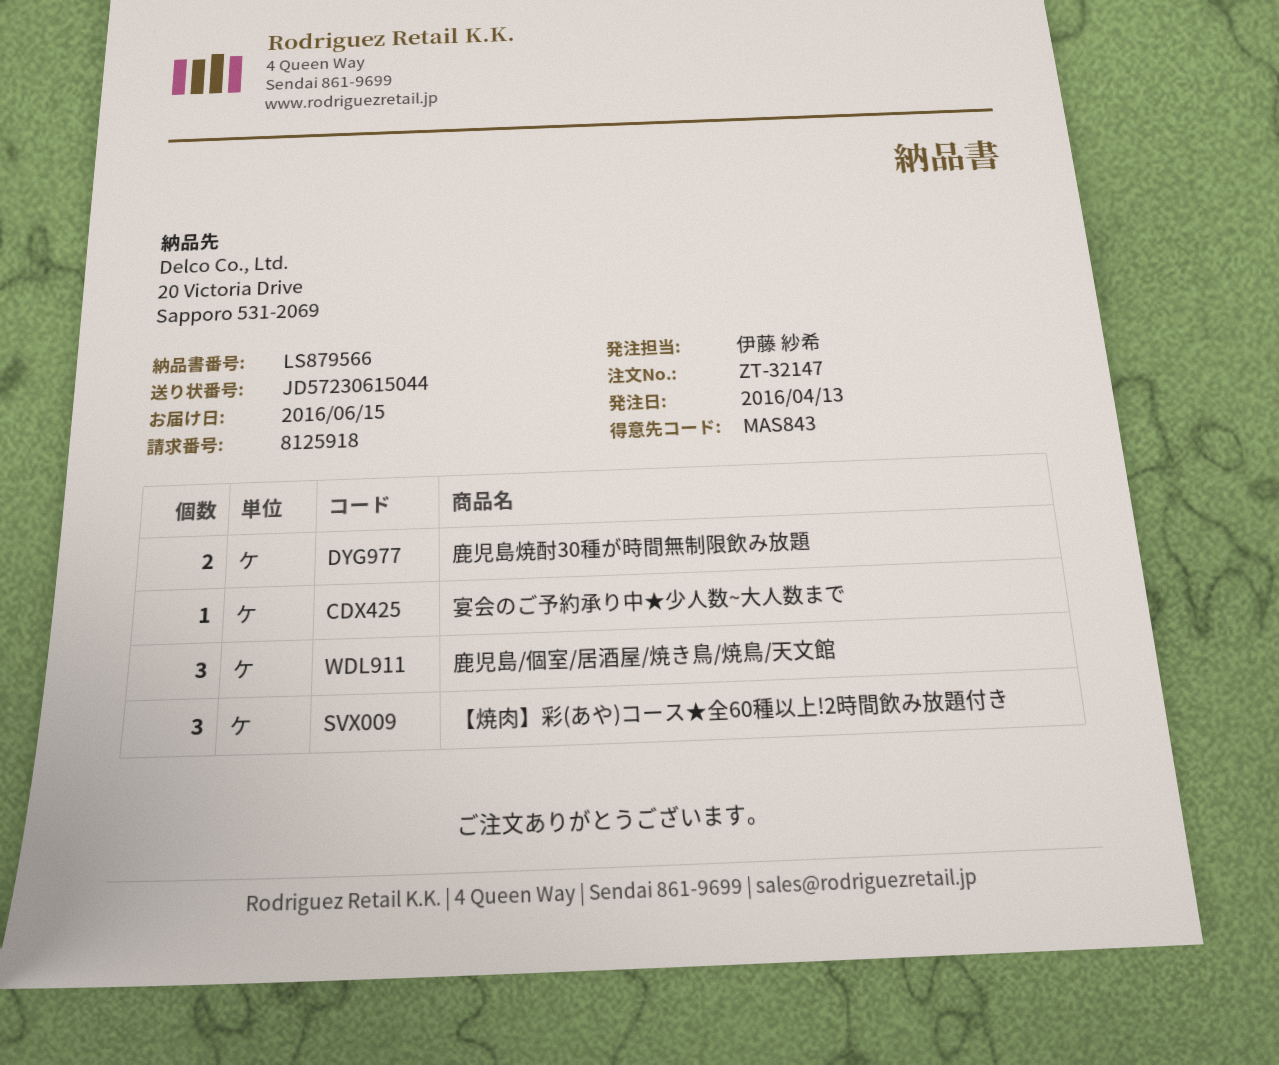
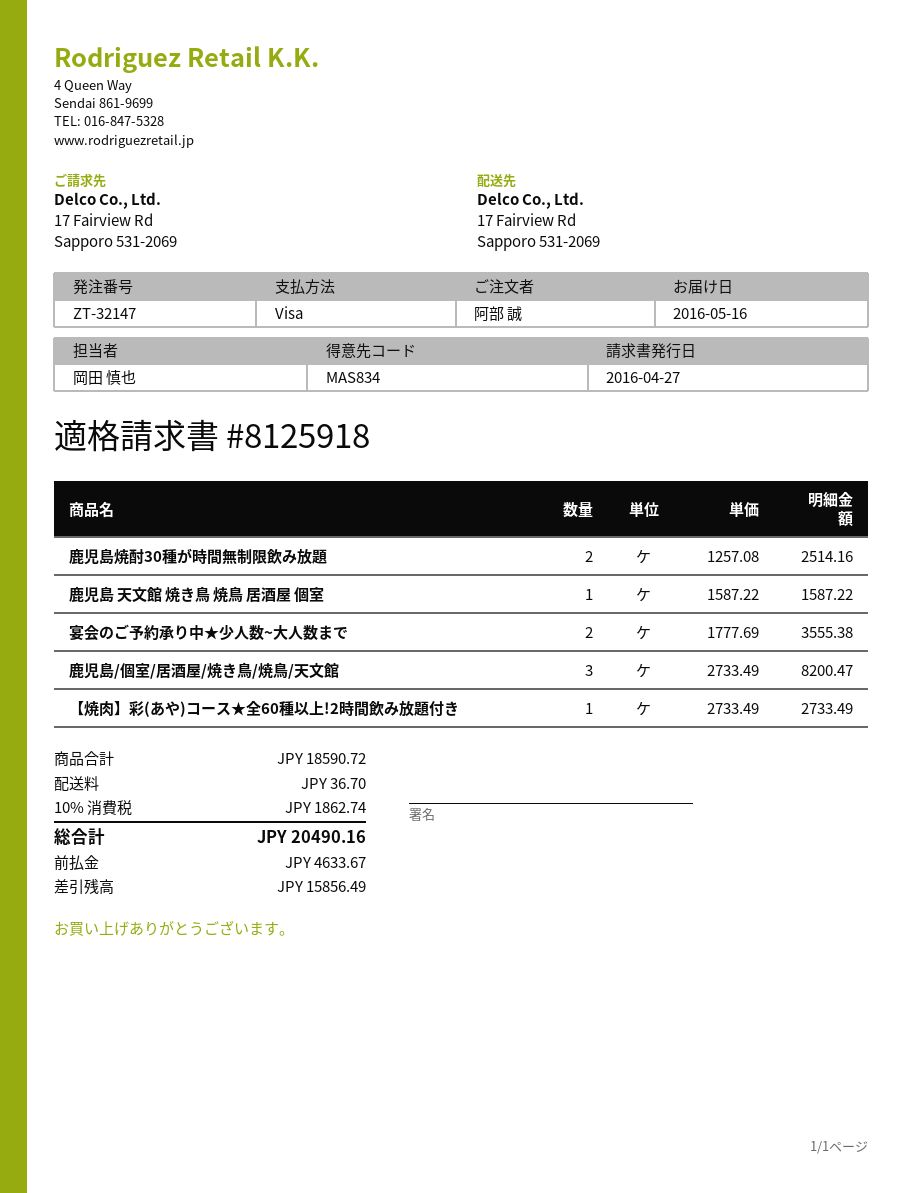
delivery date: 2016-06-15 -> 2016-05-16
customer number: MAS843 -> MAS834
ordered by: 伊藤 紗希 -> 阿部 誠
ship to: 20 Victoria Drive, Sapporo 531-2069 -> 17 Fairview Rd, Sapporo 531-2069
宴会のご予約承り中★少人数~大人数まで: 1 -> 2
【焼肉】彩(あや)コース★全60種以上!2時間飲み放題付き: 3 -> 1
鹿児島 天文館 焼き鳥 焼鳥 居酒屋 個室: none -> 1

